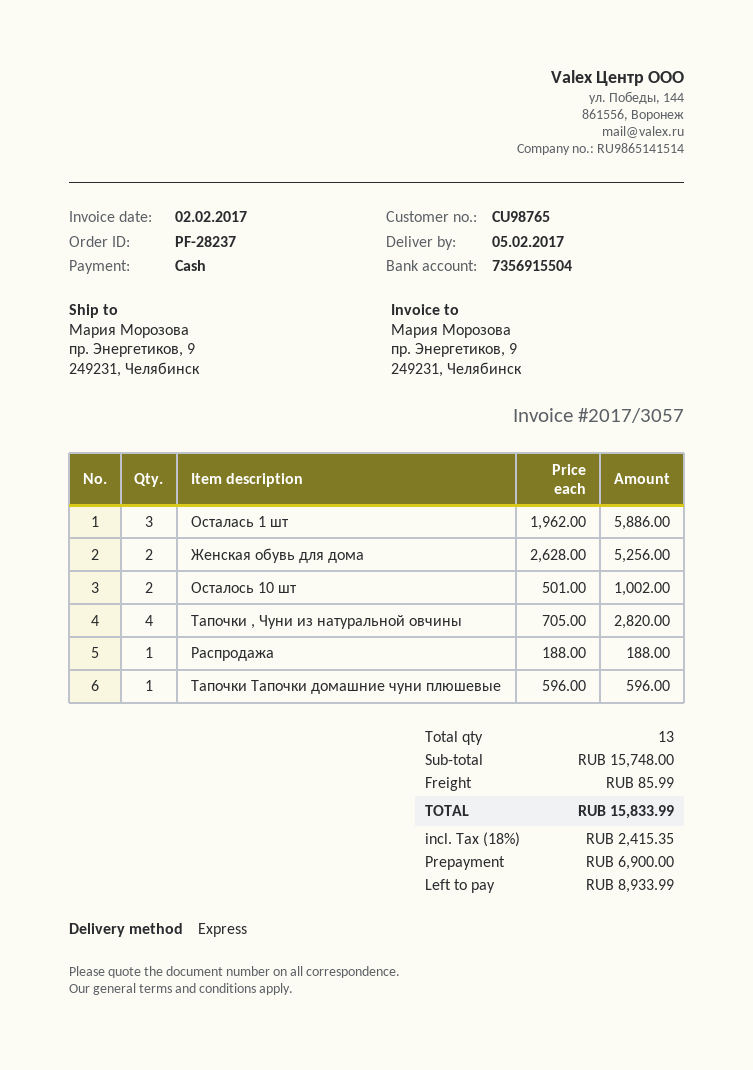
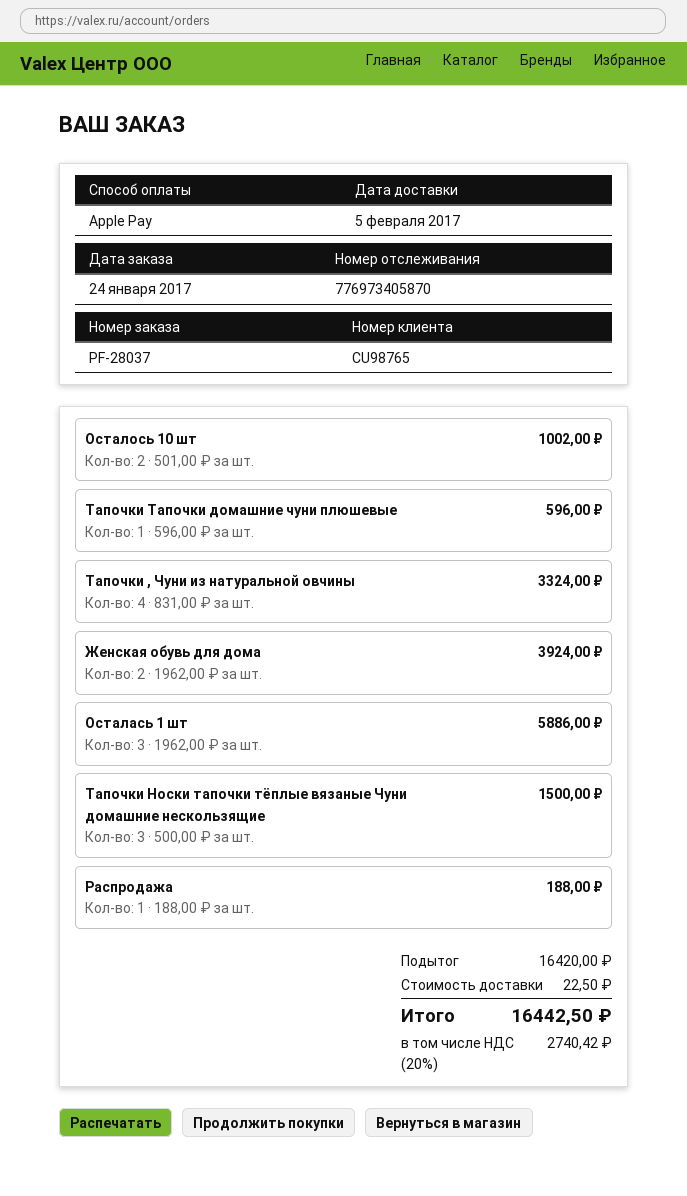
order number: PF-28237 -> PF-28037
payment method: cash -> Apple Pay
Женская обувь для дома: 2 x 2628.00 = 5256.00 -> 2 x 1962.00 = 3924.00
Тапочки , Чуни из натуральной овчины: 4 x 705.00 = 2820.00 -> 4 x 831.00 = 3324.00
Тапочки Носки тапочки тёплые вязаные Чуни домашние нескользящие: none -> 3 x 500.00 = 1500.00
subtotal: 15748.00 -> 16420.00
shipping: 85.99 -> 22.50
tax: 18% = 2415.35 -> 20% = 2740.42
total: 15833.99 -> 16442.50

